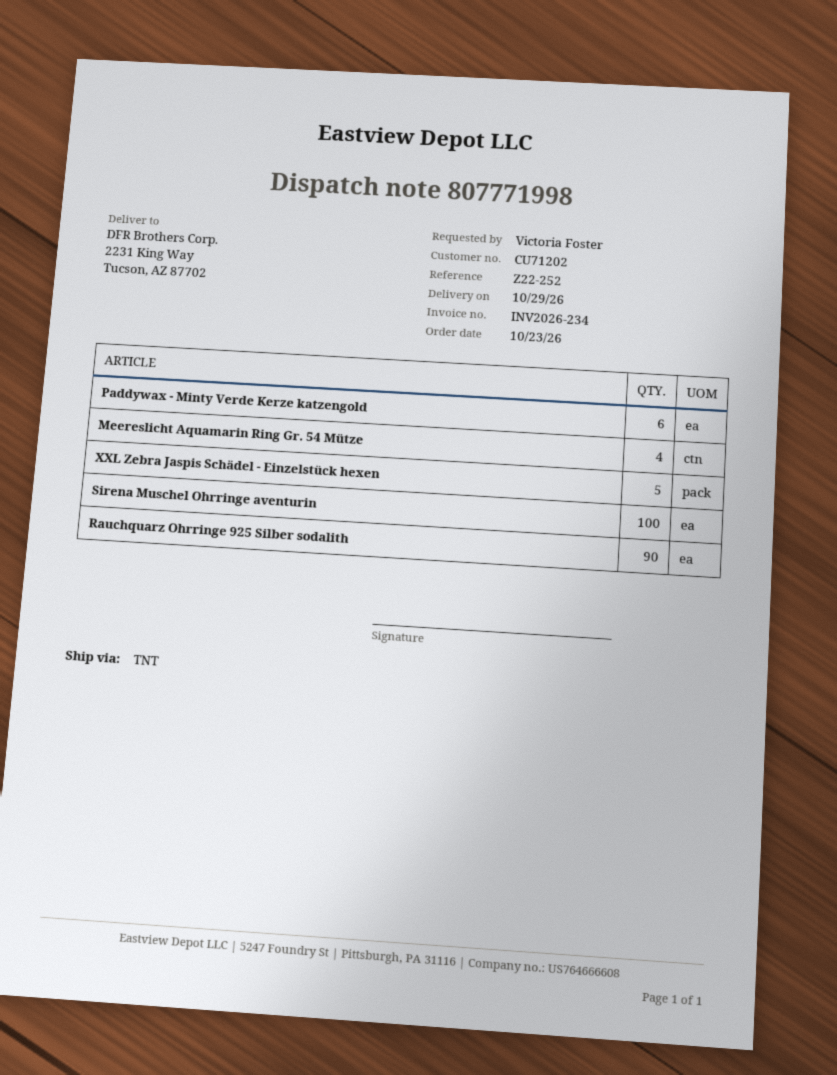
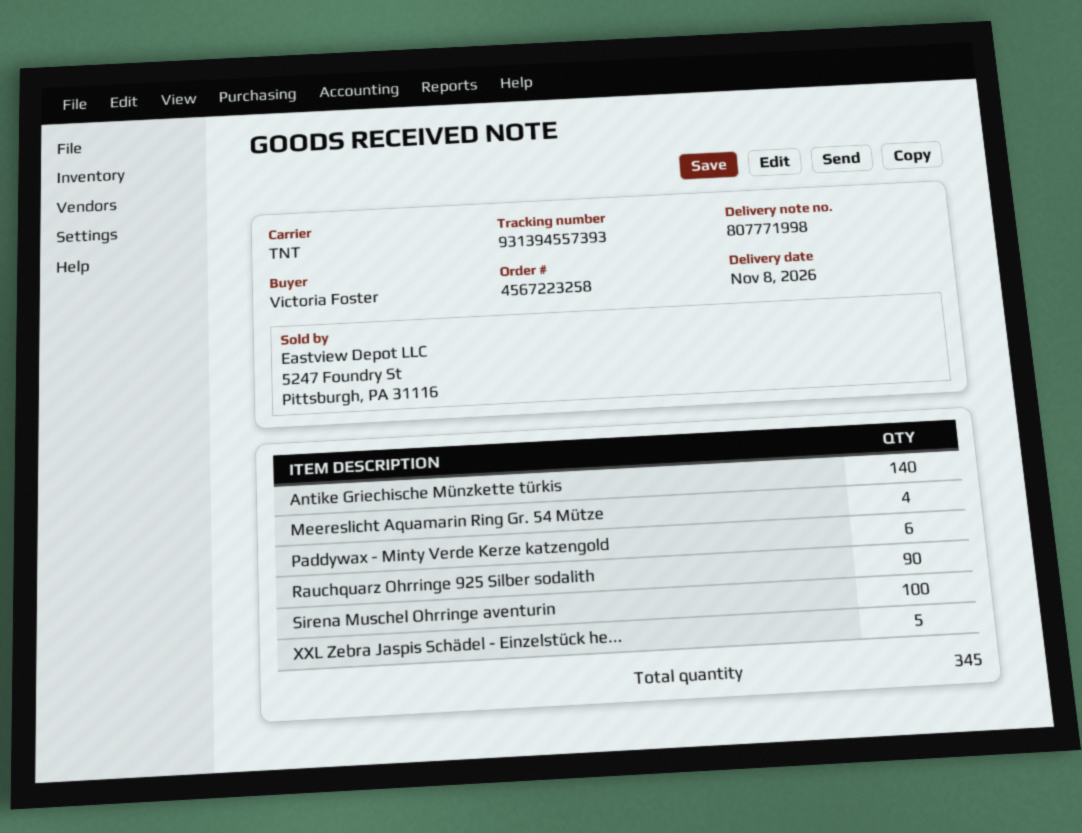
delivery date: 2026-10-29 -> 2026-11-08
Antike Griechische Münzkette türkis: none -> 140

